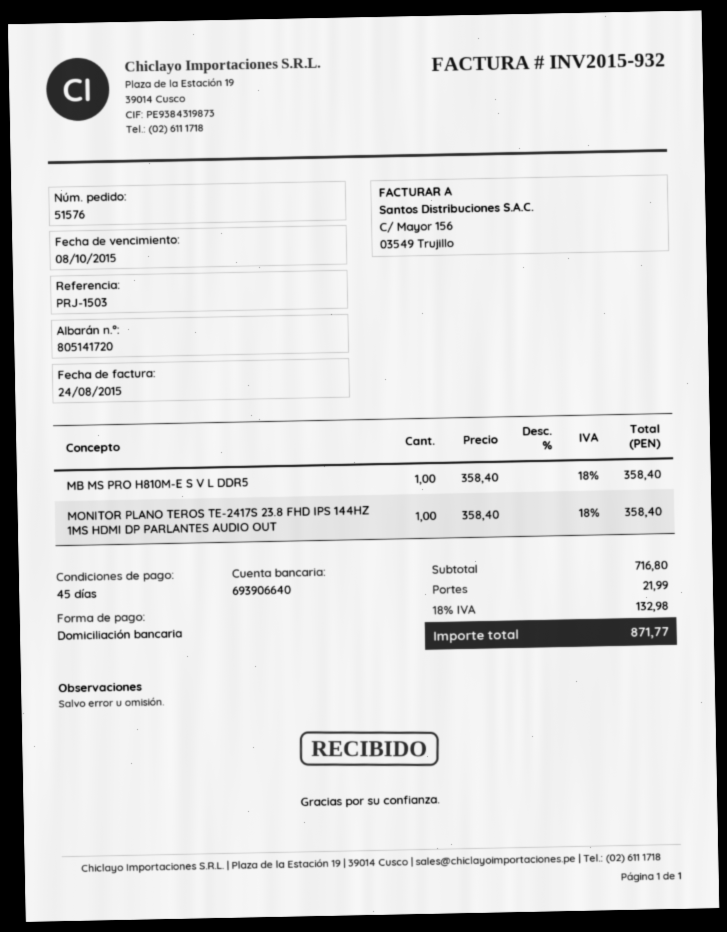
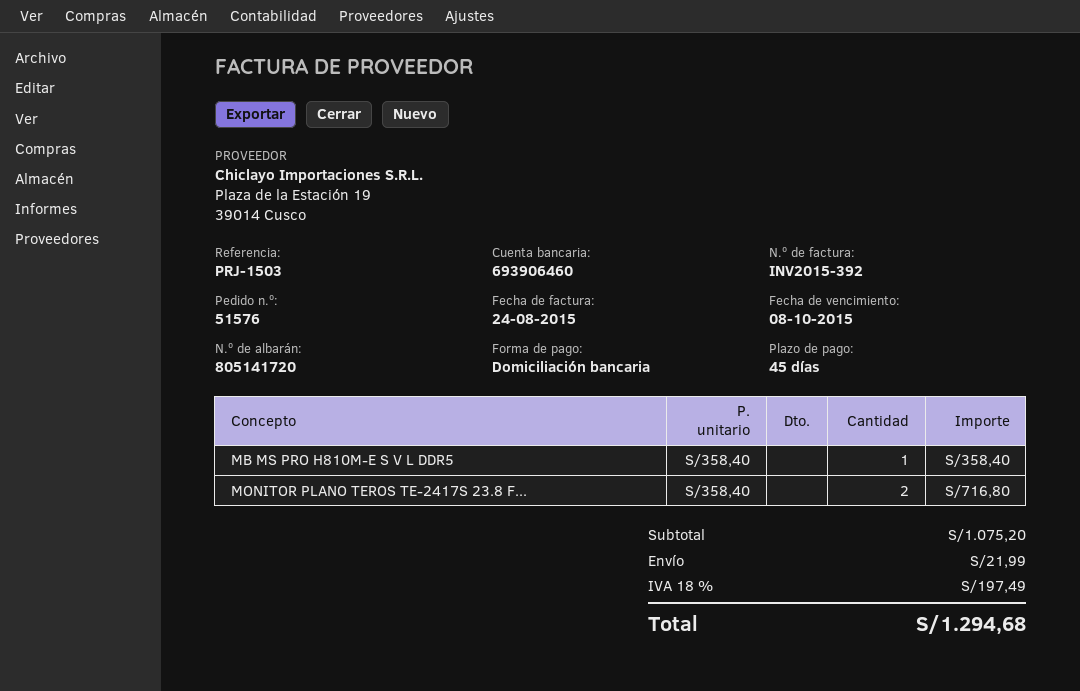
invoice number: INV2015-932 -> INV2015-392
bank account: 693906640 -> 693906460
MONITOR PLANO TEROS TE-2417S 23.8 FHD IPS 144HZ 1MS HDMI DP PARLANTES AUDIO OUT: 1 x 358.40 = 358.40 -> 2 x 358.40 = 716.80
subtotal: 716.80 -> 1075.20
tax: 18% = 132.98 -> 18% = 197.49
total: 871.77 -> 1294.68

